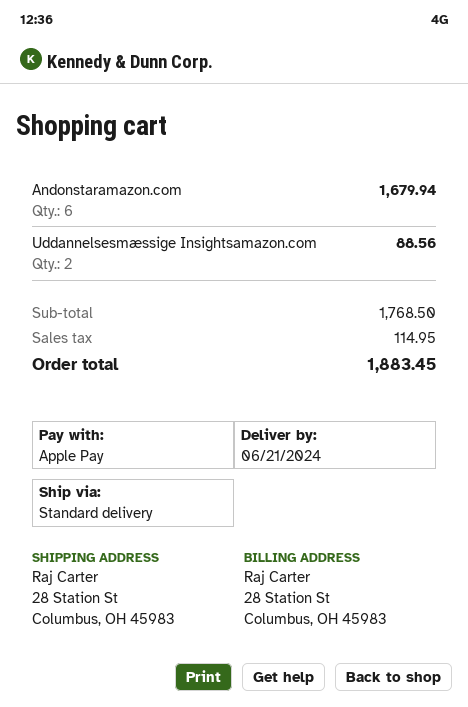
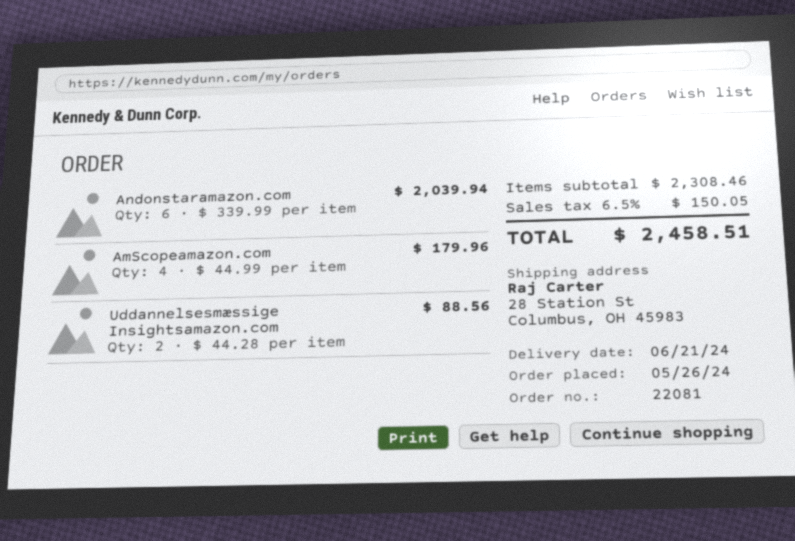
Andonstaramazon.com: 6 for 1679.94 -> 6 for 2039.94
AmScopeamazon.com: none -> 4 for 179.96
subtotal: 1768.50 -> 2308.46
tax: 114.95 -> 150.05
total: 1883.45 -> 2458.51

